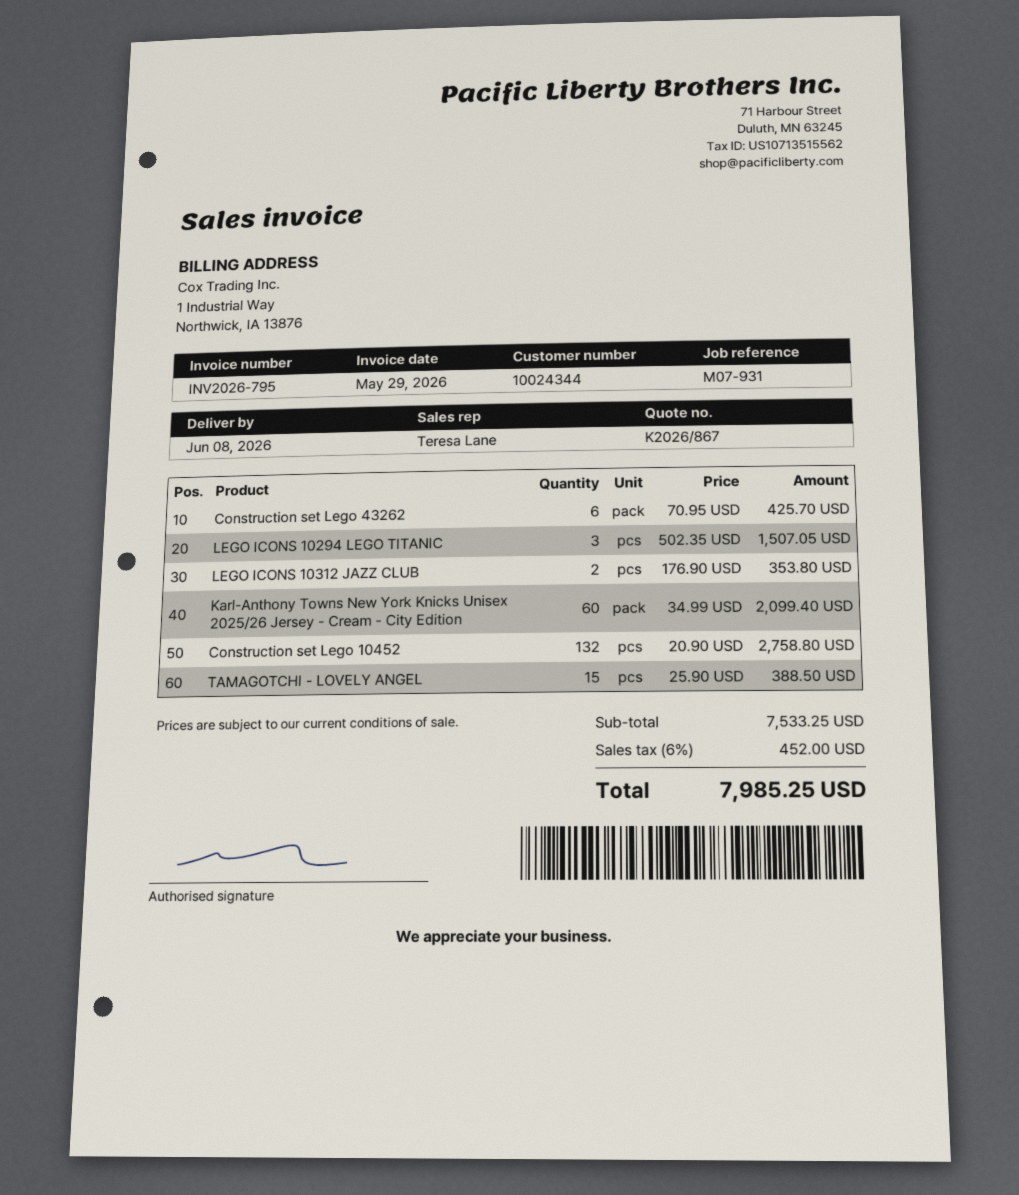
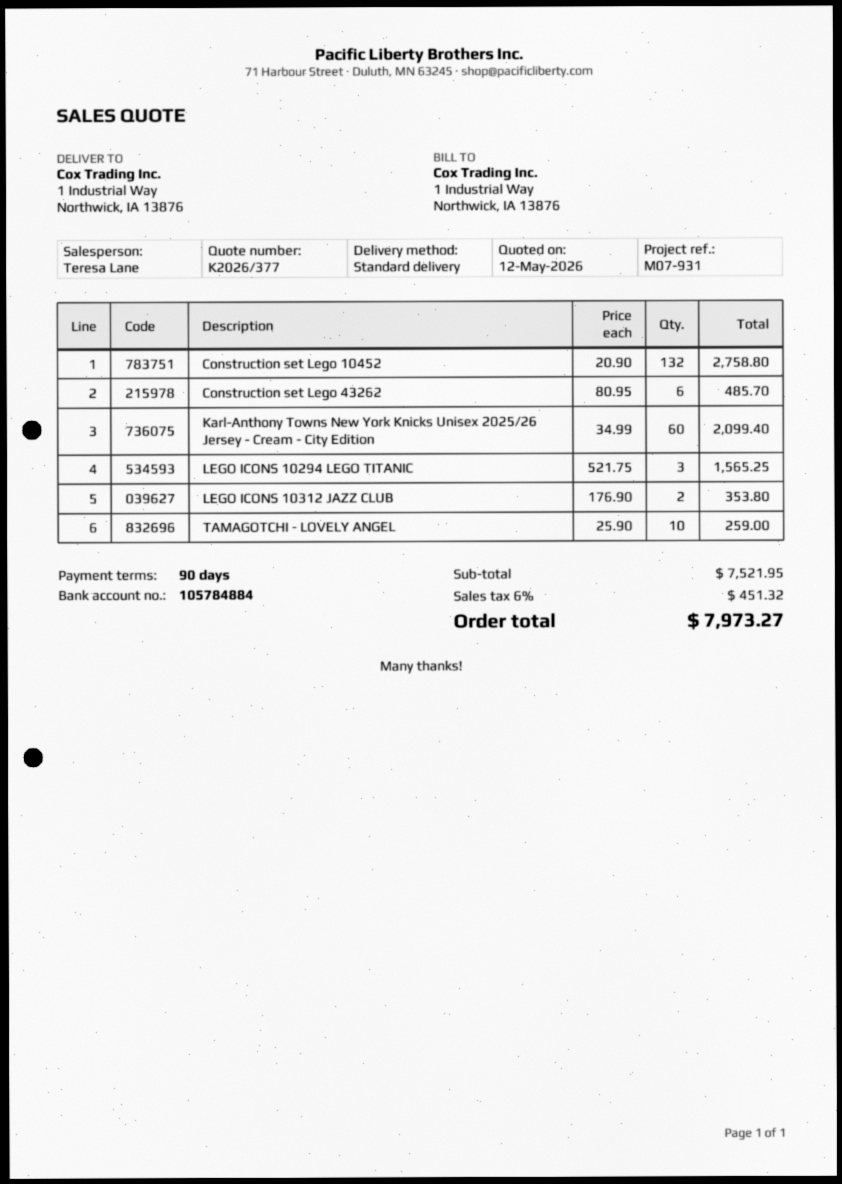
quote number: K2026/867 -> K2026/377
Construction set Lego 43262: 6 x 70.95 = 425.70 -> 6 x 80.95 = 485.70
LEGO ICONS 10294 LEGO TITANIC: 3 x 502.35 = 1507.05 -> 3 x 521.75 = 1565.25
TAMAGOTCHI - LOVELY ANGEL: 15 x 25.90 = 388.50 -> 10 x 25.90 = 259.00
subtotal: 7533.25 -> 7521.95
tax: 6% = 452.00 -> 6% = 451.32
total: 7985.25 -> 7973.27

